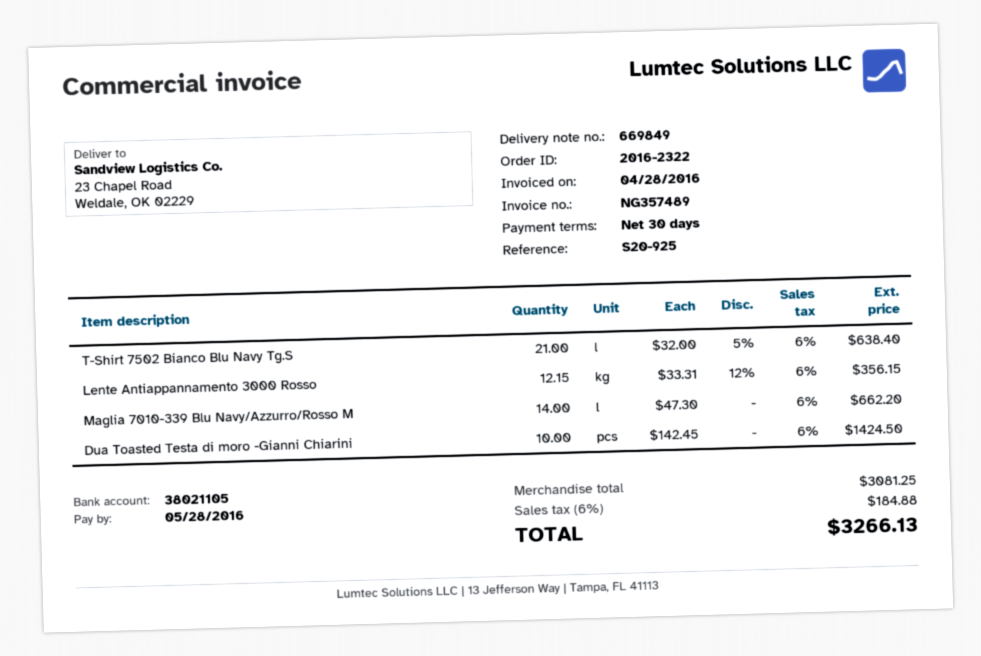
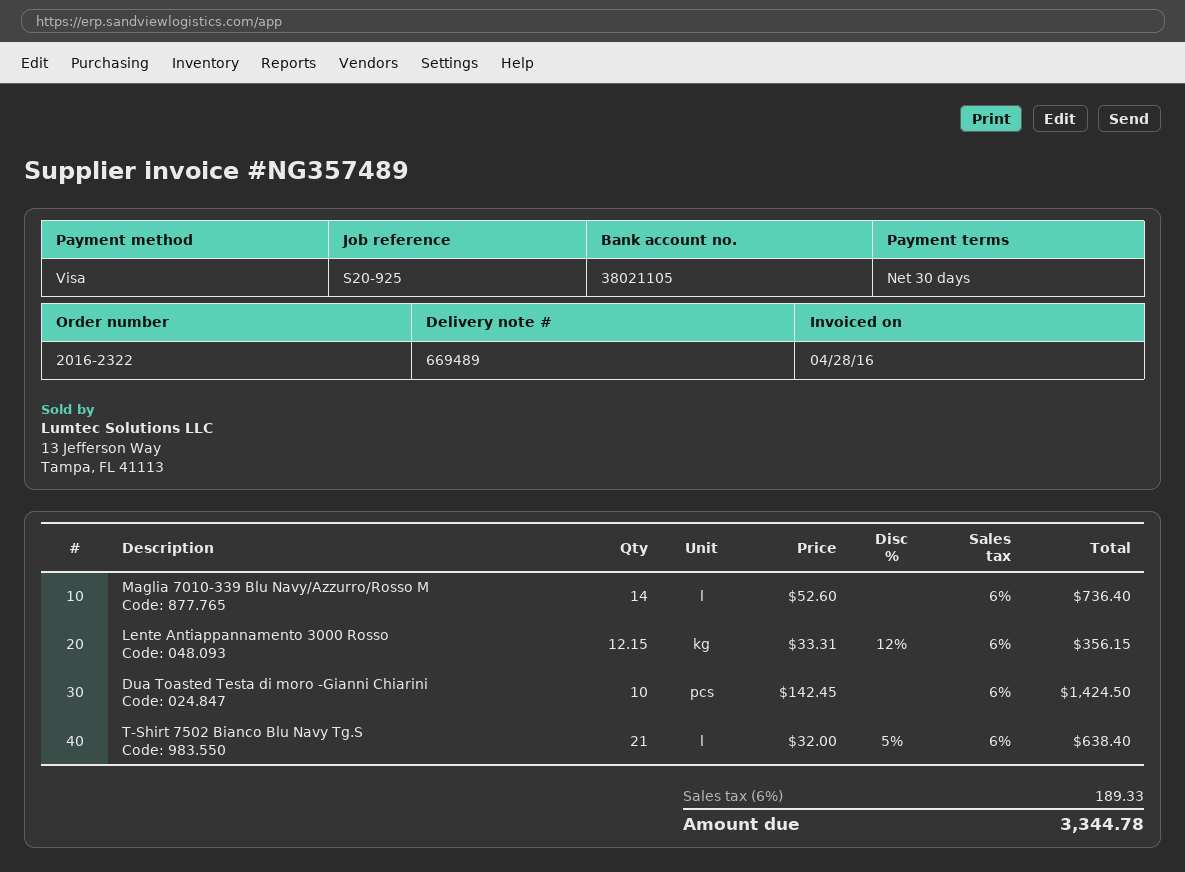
delivery note number: 669849 -> 669489
Maglia 7010-339 Blu Navy/Azzurro/Rosso M: 14 x 47.30 = 662.20 -> 14 x 52.60 = 736.40
tax: 6% = 184.88 -> 6% = 189.33
total: 3266.13 -> 3344.78

